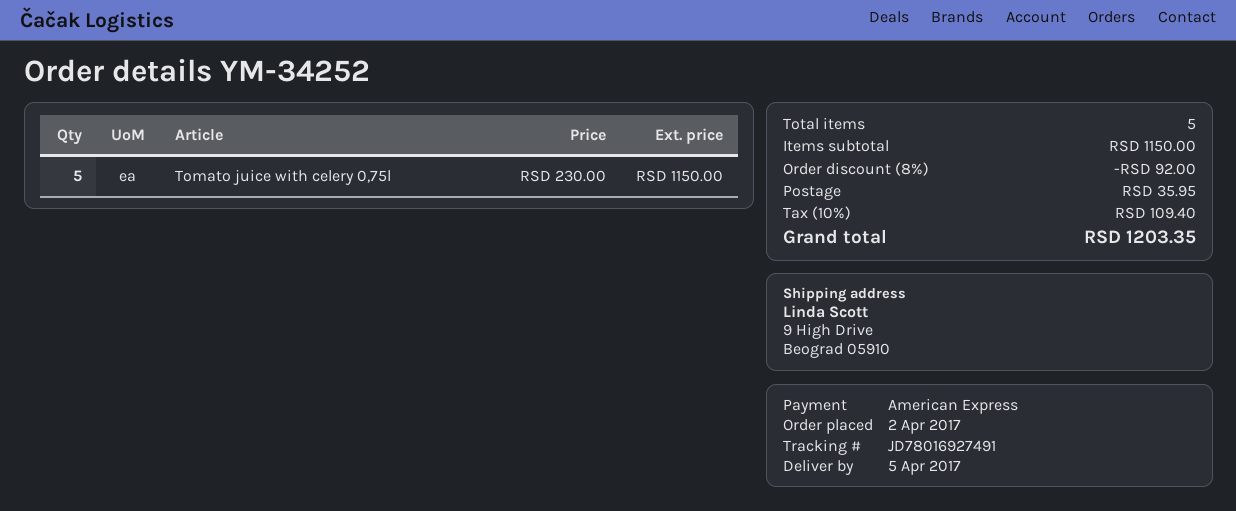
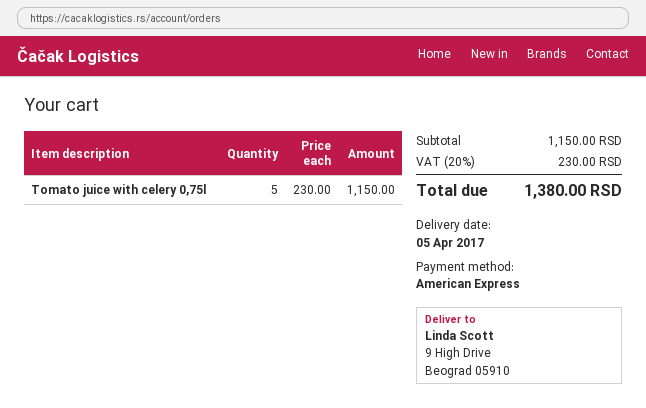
discount: 8% = 92.00 -> none
shipping: 35.95 -> none
tax: 10% = 109.40 -> 20% = 230.00
total: 1203.35 -> 1380.00

